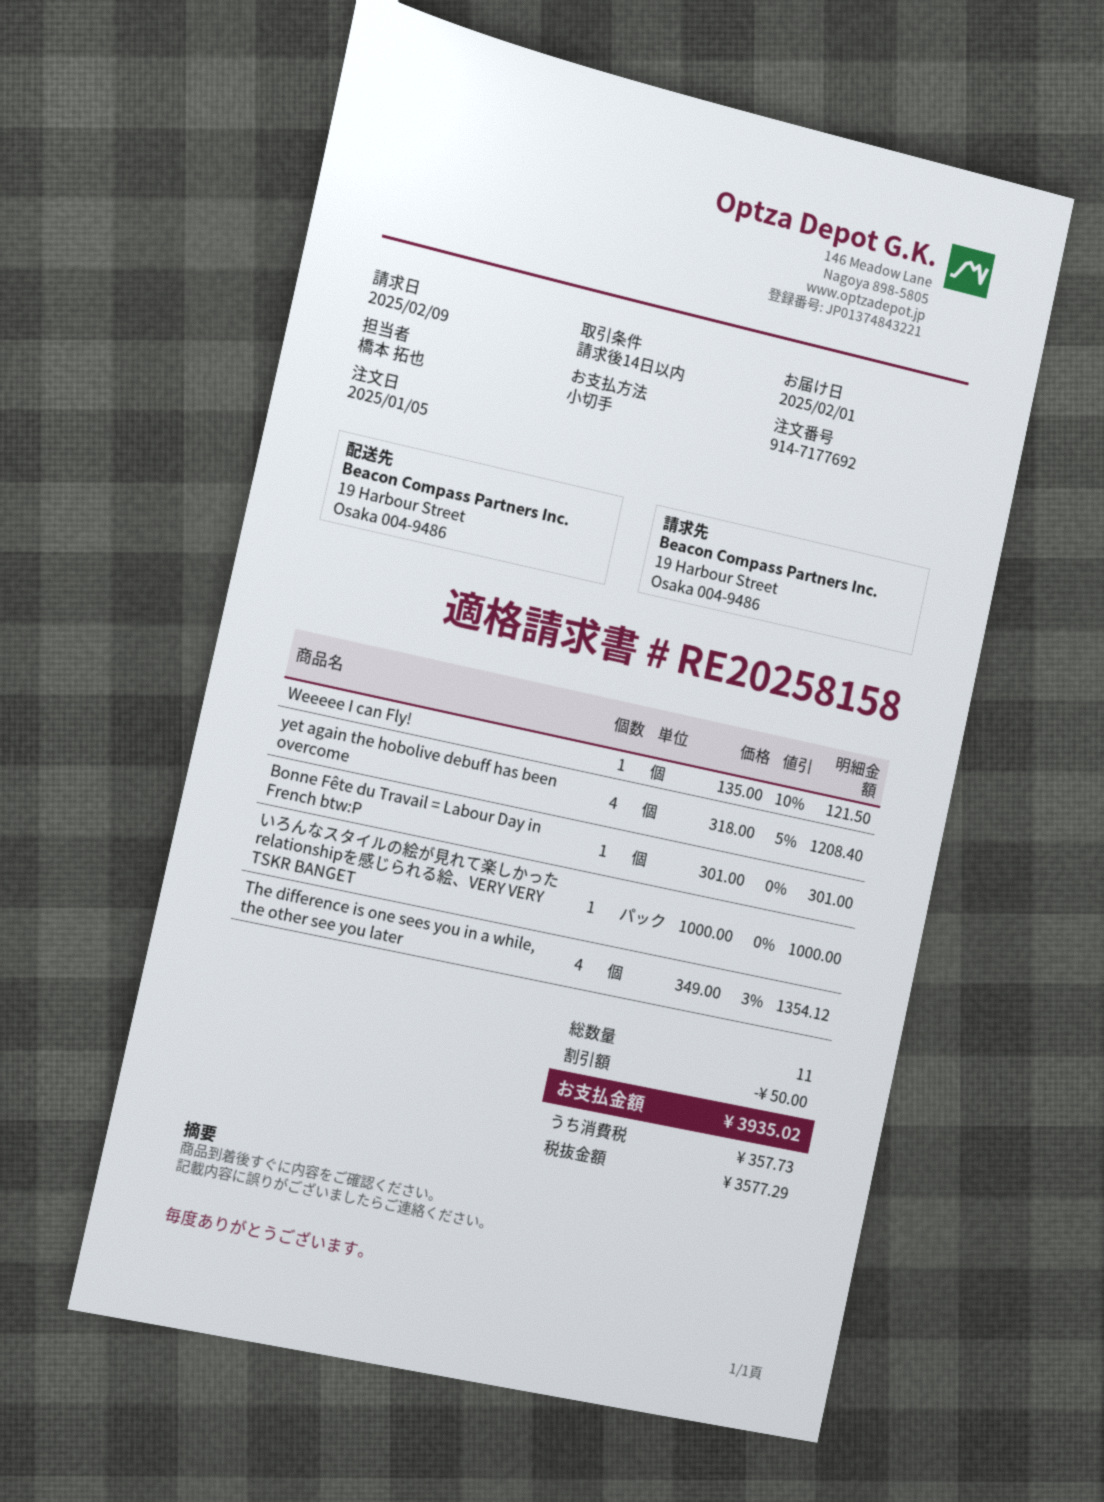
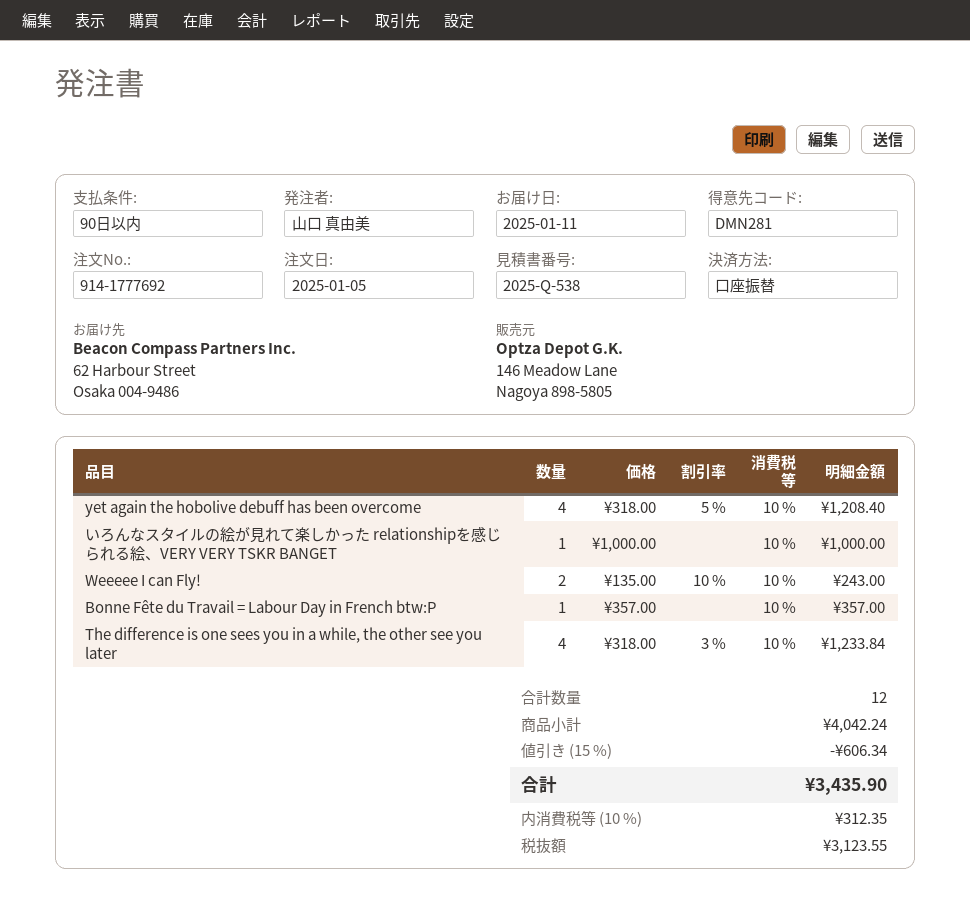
order number: 914-7177692 -> 914-1777692
delivery date: 2025-02-01 -> 2025-01-11
payment terms: 14 days -> 90 days
payment method: cheque -> direct debit
ship to: 19 Harbour Street, Osaka 004-9486 -> 62 Harbour Street, Osaka 004-9486
Weeeee I can Fly!: 1 x 135.00 - 10% = 121.50 -> 2 x 135.00 - 10% = 243.00
Bonne Fête du Travail = Labour Day in French btw:P: 1 x 301.00 = 301.00 -> 1 x 357.00 = 357.00
The difference is one sees you in a while, the other see you later: 4 x 349.00 - 3% = 1354.12 -> 4 x 318.00 - 3% = 1233.84
total quantity: 11 -> 12
discount: 50.00 -> 606.34
net: 3577.29 -> 3123.55
tax: 357.73 -> 312.35
total: 3935.02 -> 3435.90

